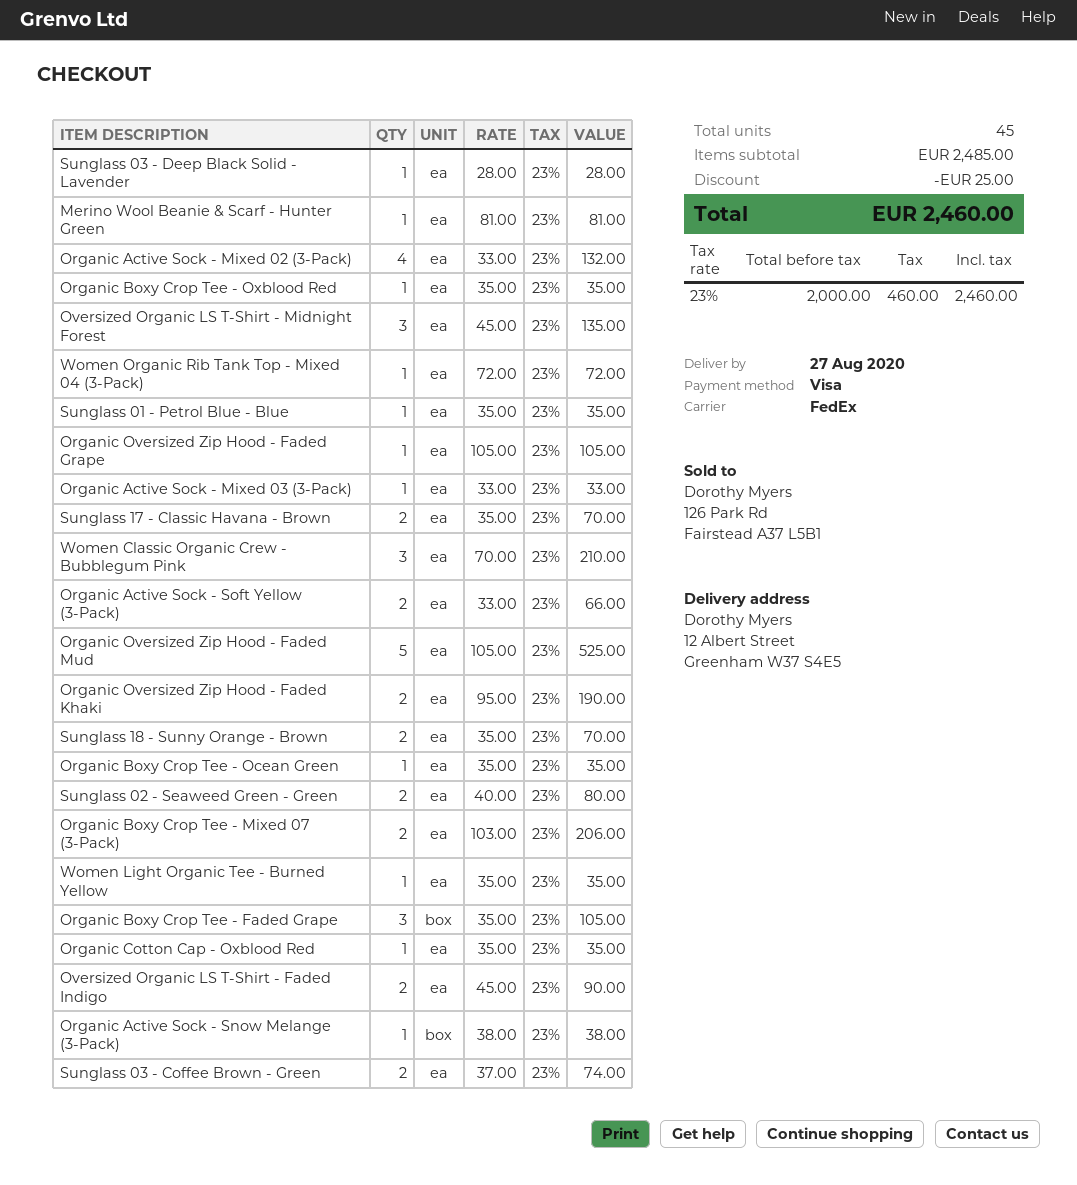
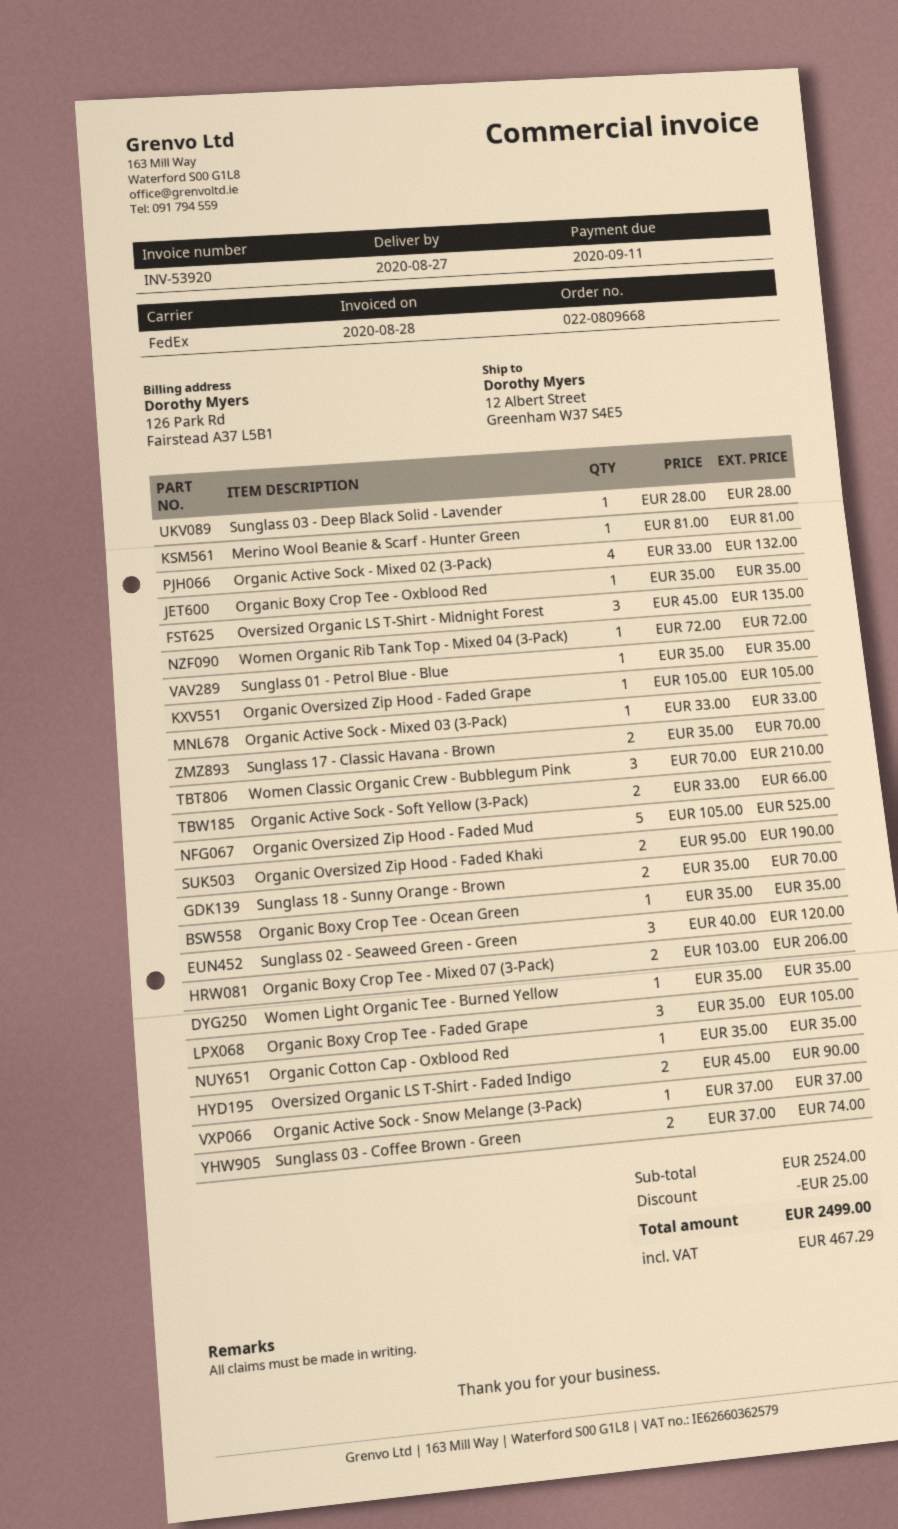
Sunglass 02 - Seaweed Green - Green: 2 x 40.00 = 80.00 -> 3 x 40.00 = 120.00
Organic Active Sock - Snow Melange (3-Pack): 1 x 38.00 = 38.00 -> 1 x 37.00 = 37.00
subtotal: 2485.00 -> 2524.00
tax: 460.00 -> 467.29
total: 2460.00 -> 2499.00

